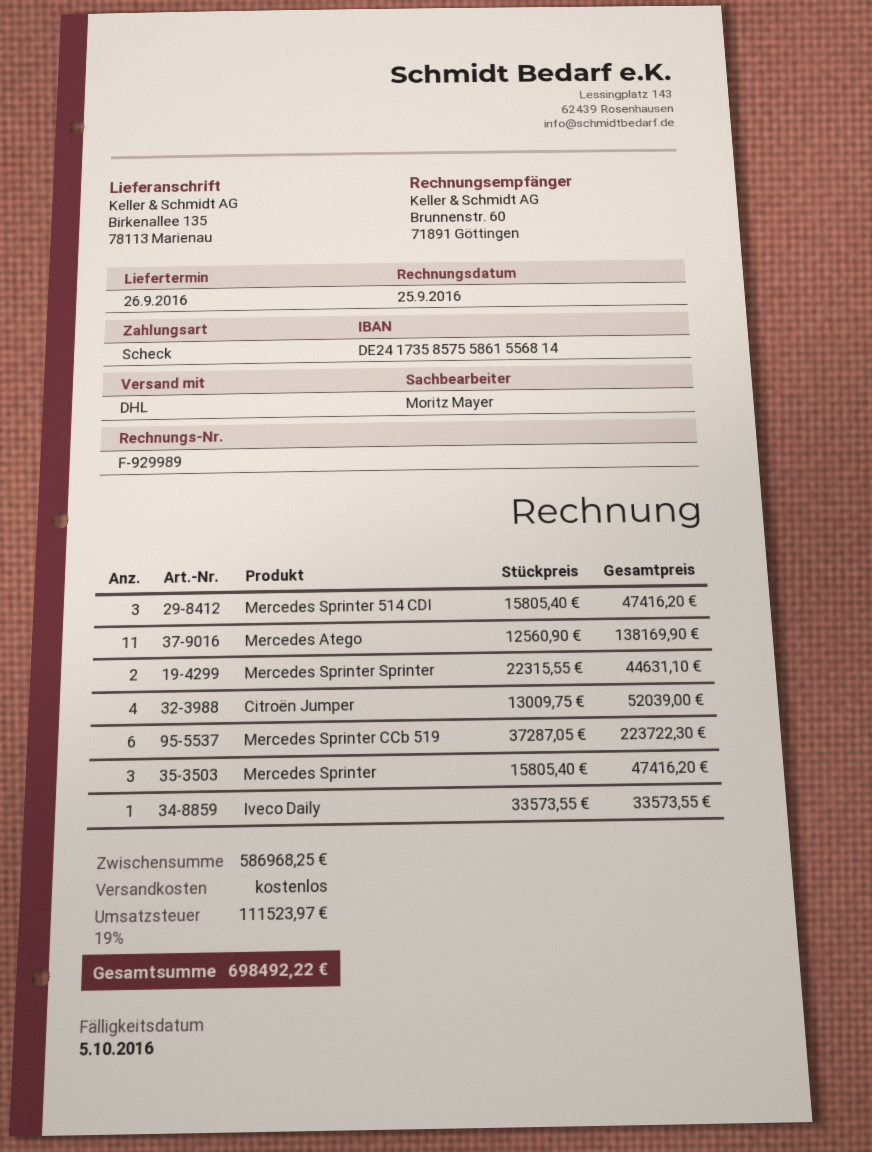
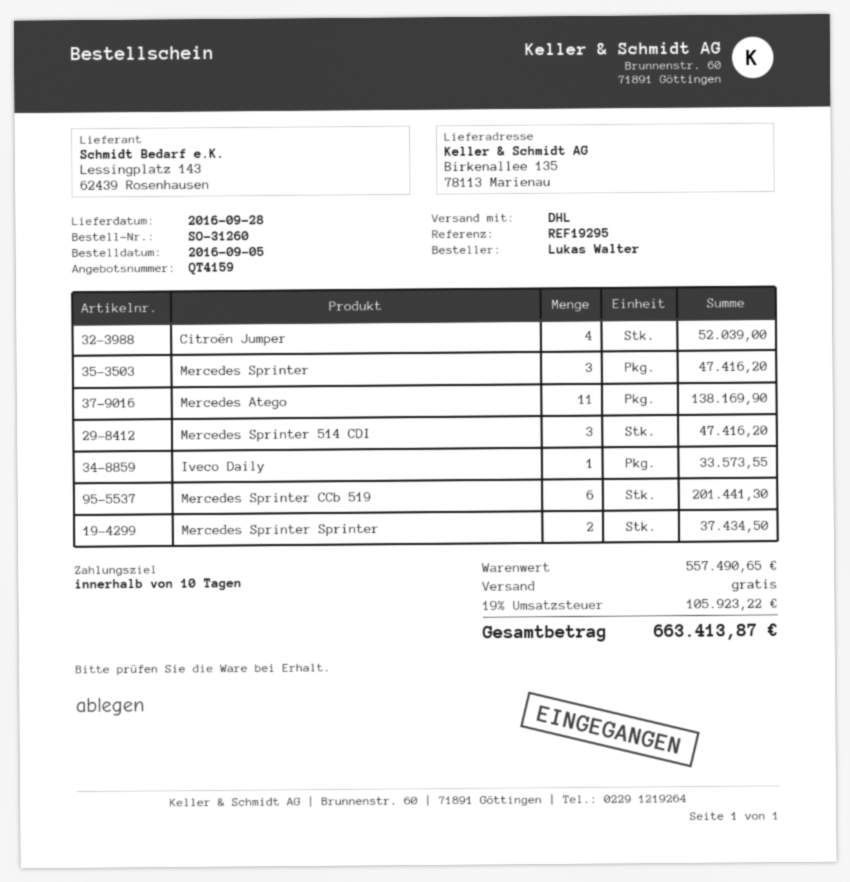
delivery date: 2016-09-26 -> 2016-09-28
Mercedes Sprinter Sprinter: 2 for 44631.10 -> 2 for 37434.50
Mercedes Sprinter CCb 519: 6 for 223722.30 -> 6 for 201441.30
subtotal: 586968.25 -> 557490.65
tax: 19% = 111523.97 -> 19% = 105923.22
total: 698492.22 -> 663413.87

